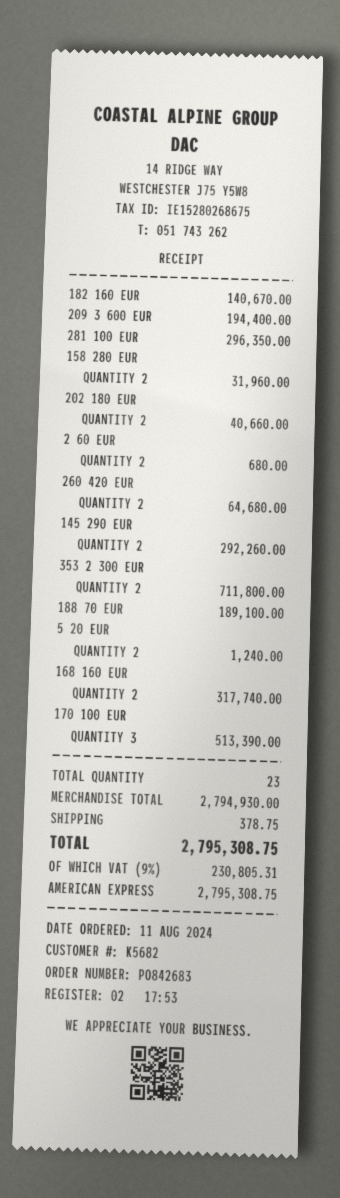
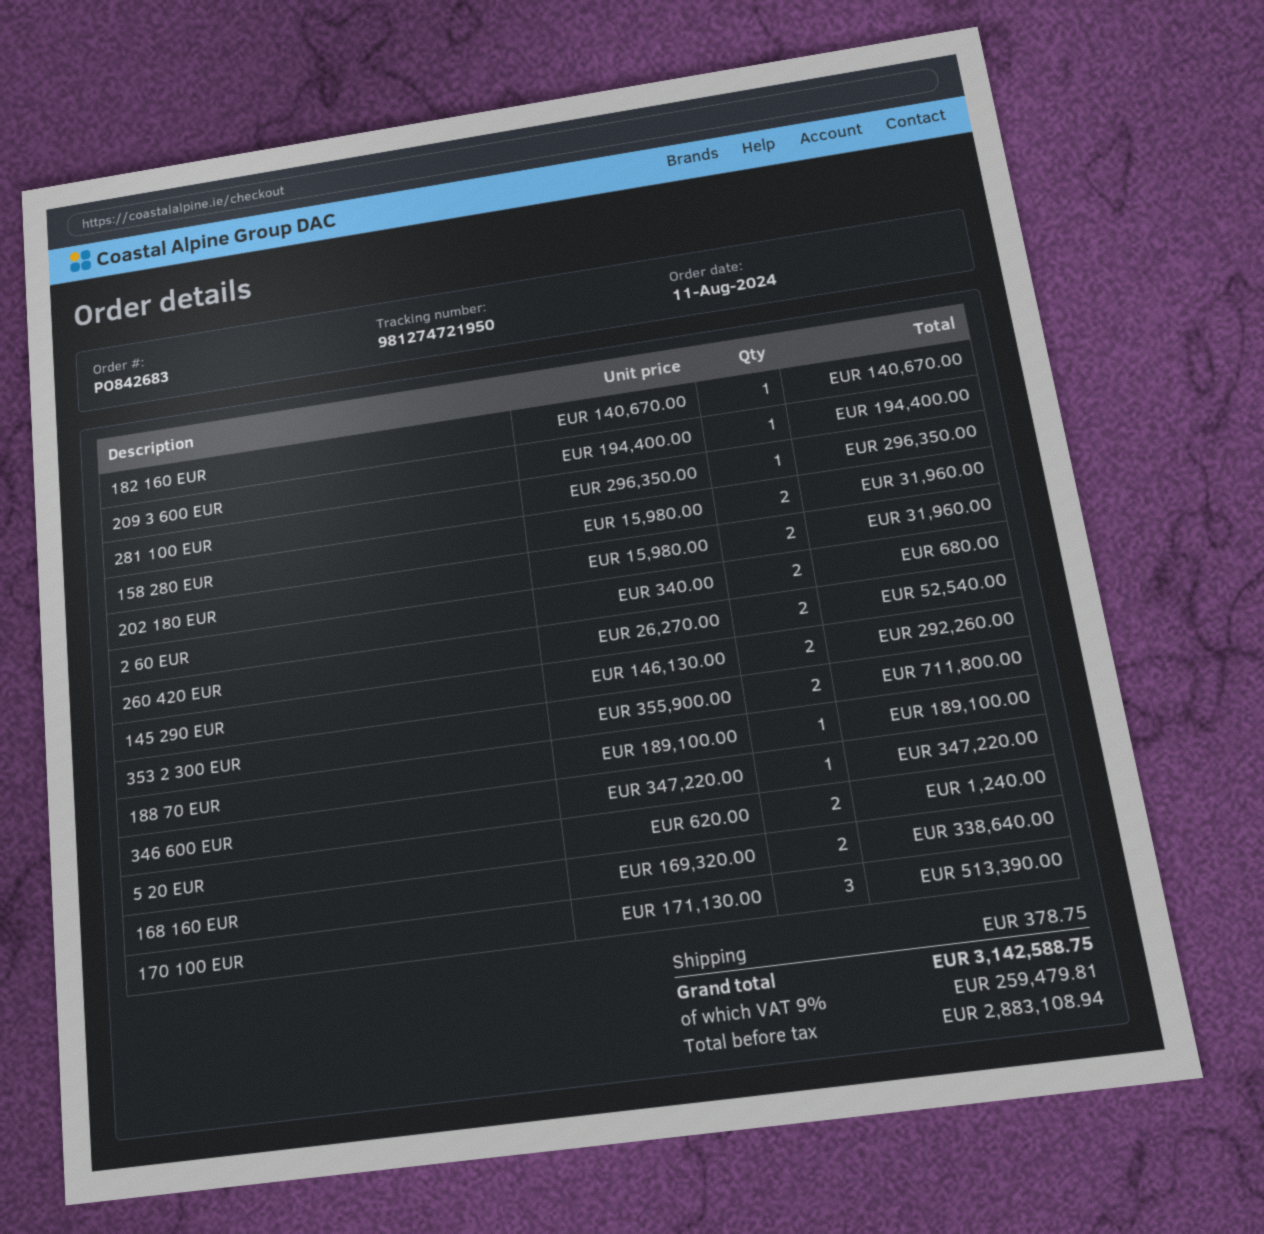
202 180 EUR: 2 for 40660.00 -> 2 for 31960.00
260 420 EUR: 2 for 64680.00 -> 2 for 52540.00
168 160 EUR: 2 for 317740.00 -> 2 for 338640.00
346 600 EUR: none -> 1 for 347220.00
tax: 9% = 230805.31 -> 9% = 259479.81
total: 2795308.75 -> 3142588.75

